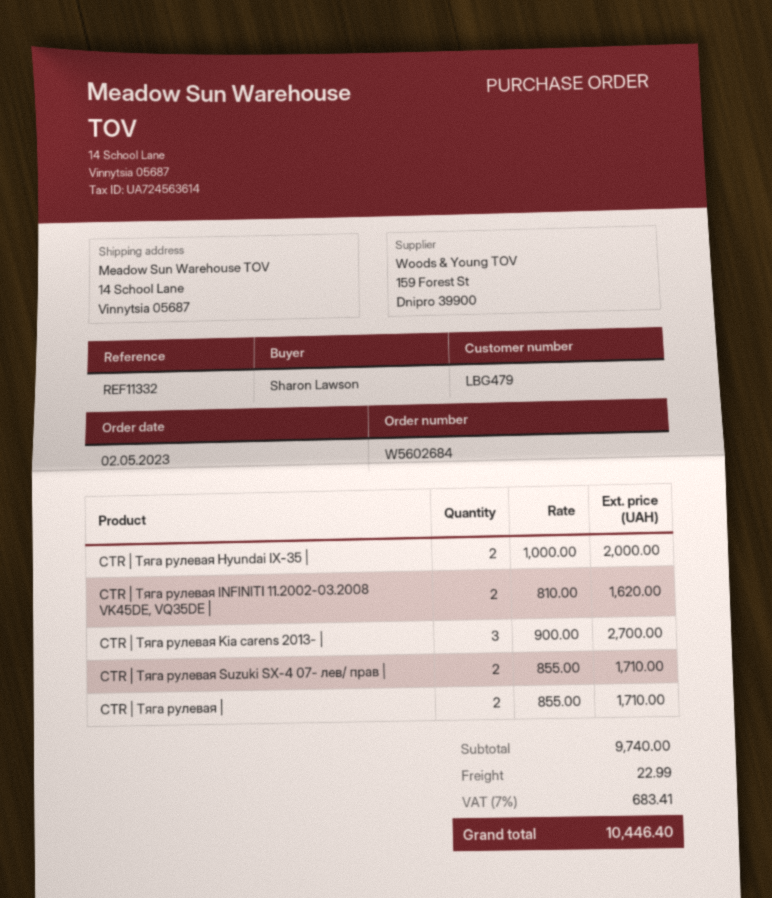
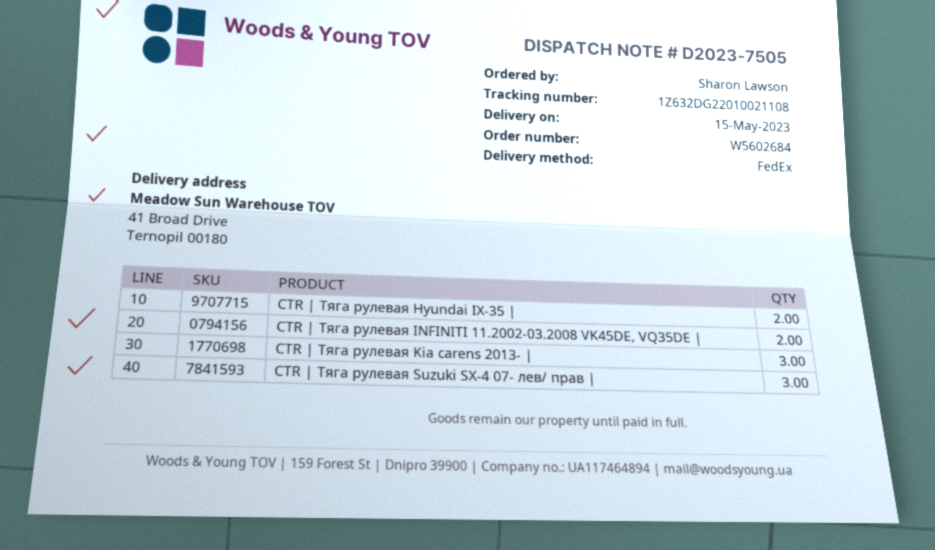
ship to: 14 School Lane, Vinnytsia 05687 -> 41 Broad Drive, Ternopil 00180
CTR | Тяга рулевая Suzuki SX-4 07- лев/ прав |: 2 -> 3
CTR | Тяга рулевая |: 2 -> none

